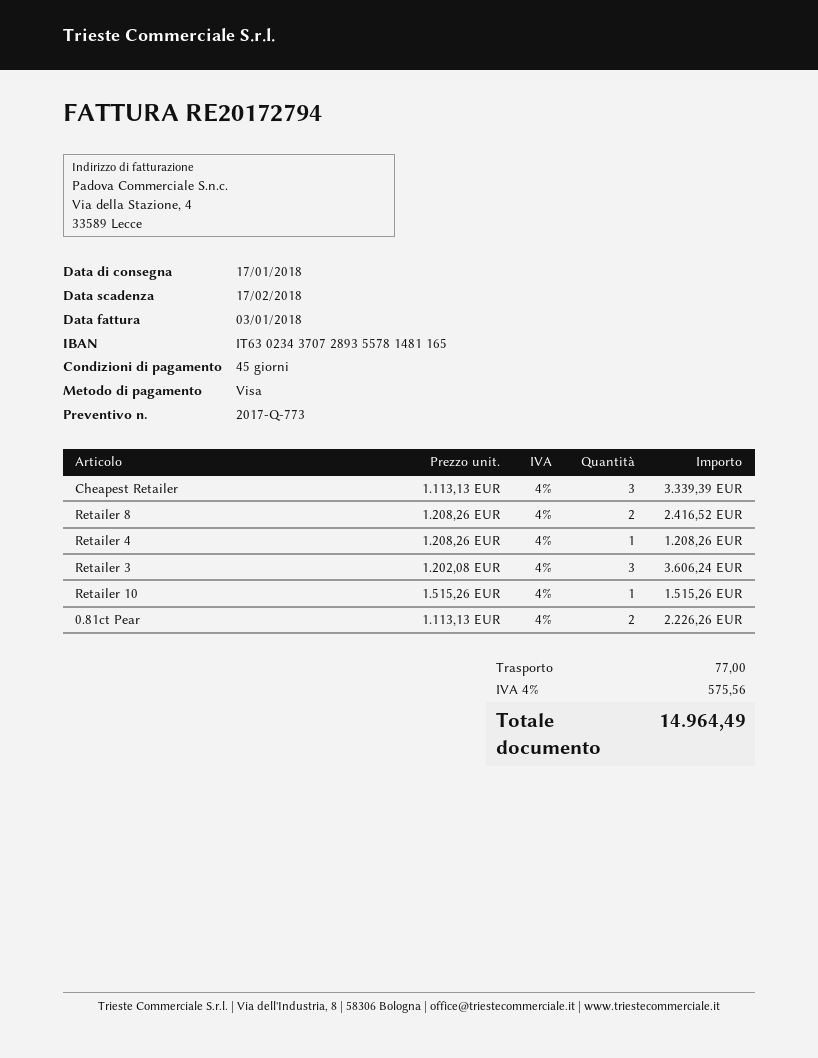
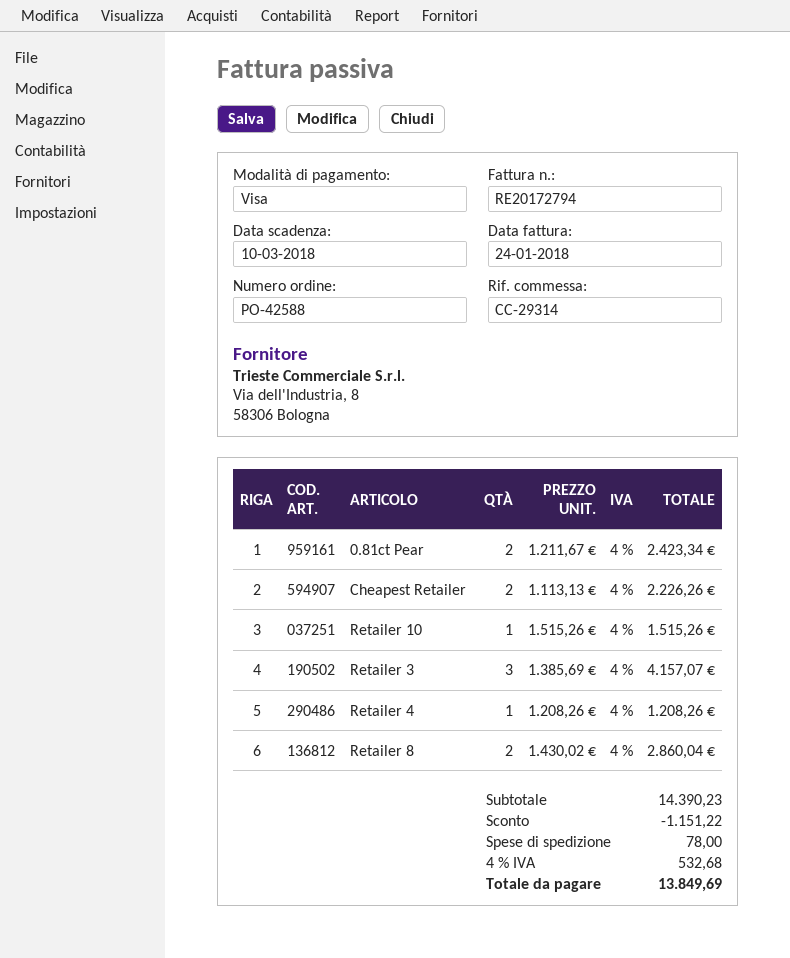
invoice date: 2018-01-03 -> 2018-01-24
due date: 2018-02-17 -> 2018-03-10
Cheapest Retailer: 3 x 1113.13 = 3339.39 -> 2 x 1113.13 = 2226.26
Retailer 8: 2 x 1208.26 = 2416.52 -> 2 x 1430.02 = 2860.04
Retailer 3: 3 x 1202.08 = 3606.24 -> 3 x 1385.69 = 4157.07
0.81ct Pear: 2 x 1113.13 = 2226.26 -> 2 x 1211.67 = 2423.34
discount: none -> 1151.22
shipping: 77.00 -> 78.00
tax: 4% = 575.56 -> 4% = 532.68
total: 14964.49 -> 13849.69

